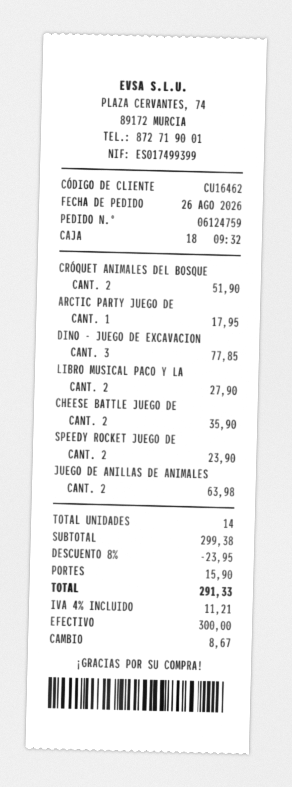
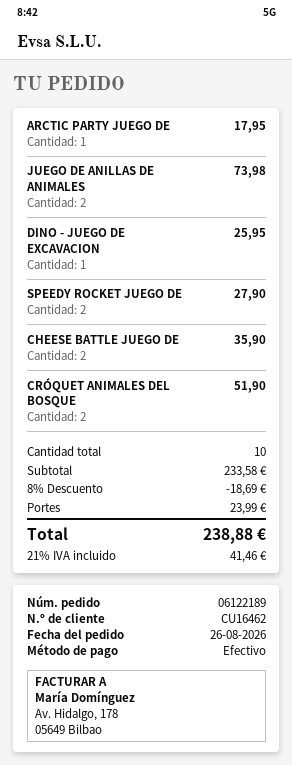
order number: 06124759 -> 06122189
DINO - JUEGO DE EXCAVACION: 3 for 77.85 -> 1 for 25.95
LIBRO MUSICAL PACO Y LA: 2 for 27.90 -> none
SPEEDY ROCKET JUEGO DE: 2 for 23.90 -> 2 for 27.90
JUEGO DE ANILLAS DE ANIMALES: 2 for 63.98 -> 2 for 73.98
total quantity: 14 -> 10
subtotal: 299.38 -> 233.58
discount: 8% = 23.95 -> 8% = 18.69
shipping: 15.90 -> 23.99
tax: 4% = 11.21 -> 21% = 41.46
total: 291.33 -> 238.88

